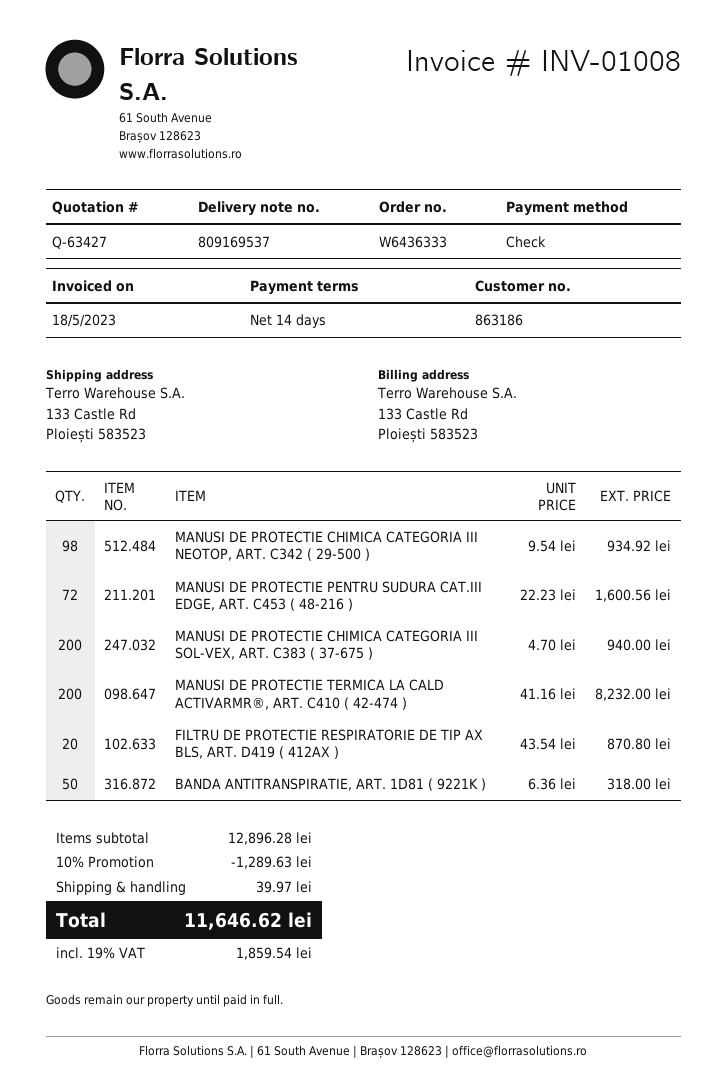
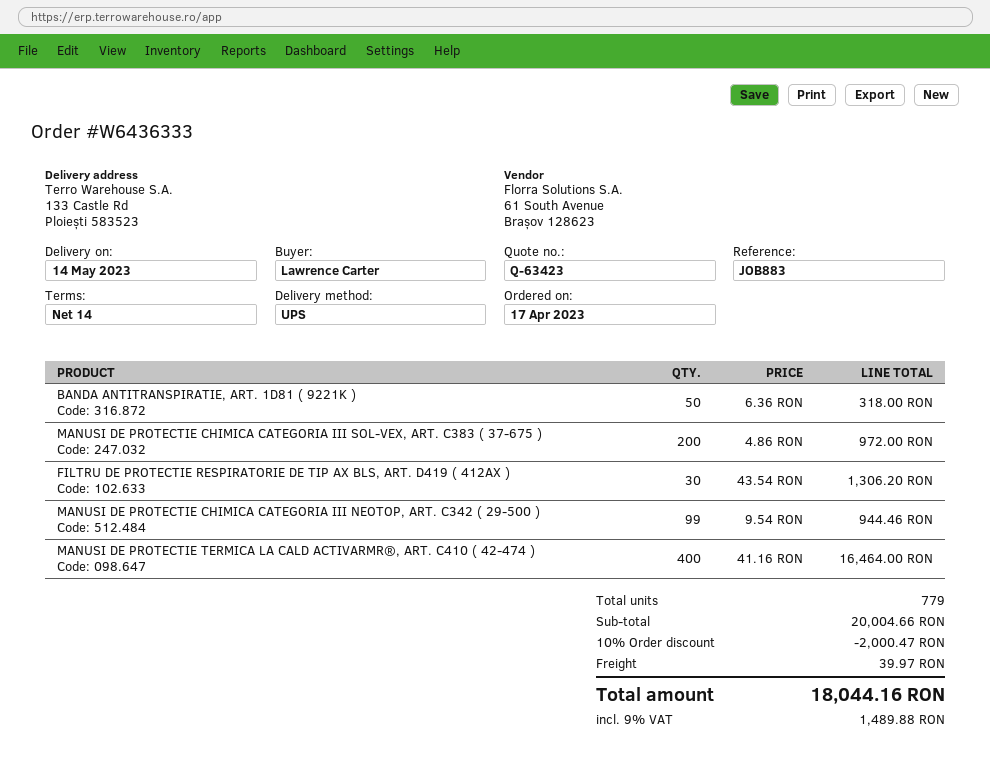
quote number: Q-63427 -> Q-63423
MANUSI DE PROTECTIE CHIMICA CATEGORIA III NEOTOP, ART. C342 ( 29-500 ): 98 x 9.54 = 934.92 -> 99 x 9.54 = 944.46
MANUSI DE PROTECTIE PENTRU SUDURA CAT.III EDGE, ART. C453 ( 48-216 ): 72 x 22.23 = 1600.56 -> none
MANUSI DE PROTECTIE CHIMICA CATEGORIA III SOL-VEX, ART. C383 ( 37-675 ): 200 x 4.70 = 940.00 -> 200 x 4.86 = 972.00
MANUSI DE PROTECTIE TERMICA LA CALD ACTIVARMR®, ART. C410 ( 42-474 ): 200 x 41.16 = 8232.00 -> 400 x 41.16 = 16464.00
FILTRU DE PROTECTIE RESPIRATORIE DE TIP AX BLS, ART. D419 ( 412AX ): 20 x 43.54 = 870.80 -> 30 x 43.54 = 1306.20
subtotal: 12896.28 -> 20004.66
discount: 10% = 1289.63 -> 10% = 2000.47
tax: 19% = 1859.54 -> 9% = 1489.88
total: 11646.62 -> 18044.16

